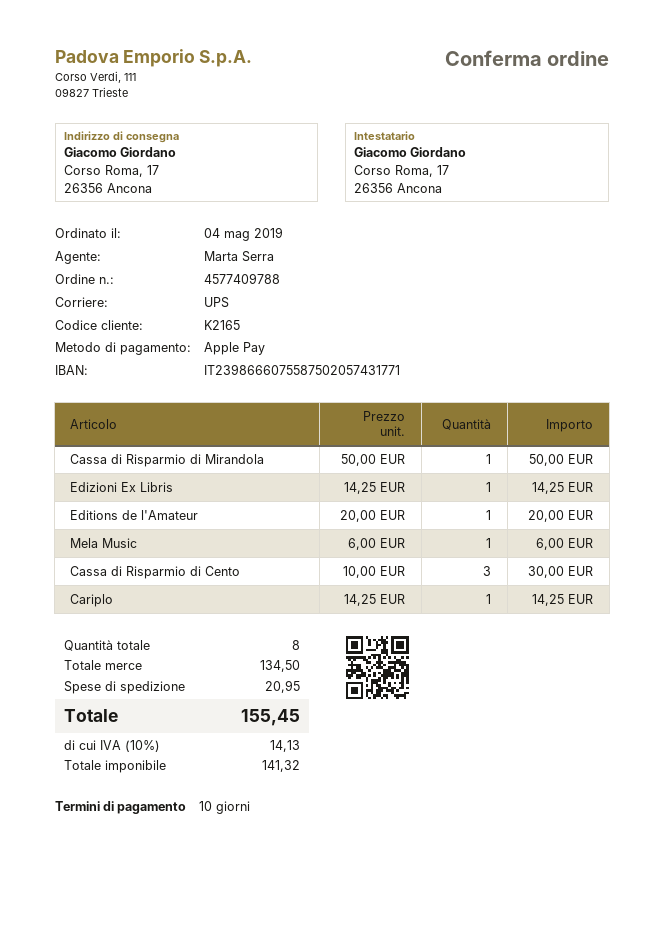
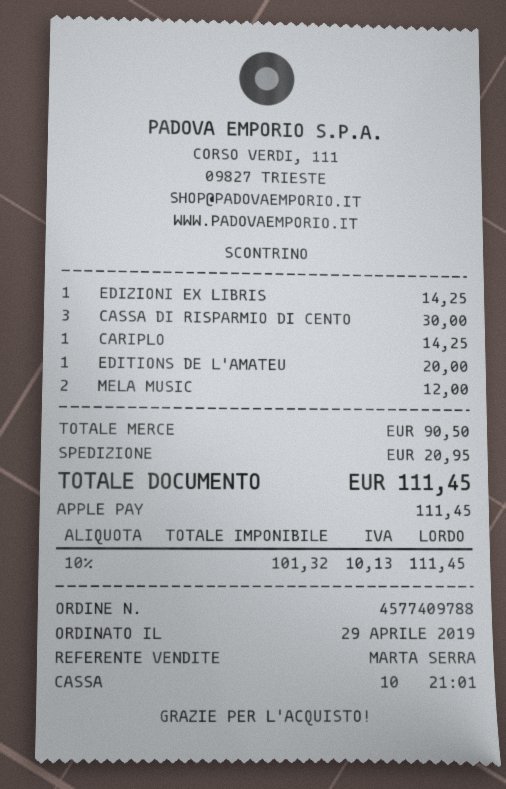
order date: 2019-05-04 -> 2019-04-29
Cassa di Risparmio di Mirandola: 1 for 50.00 -> none
Mela Music: 1 for 6.00 -> 2 for 12.00
subtotal: 134.50 -> 90.50
net: 141.32 -> 101.32
tax: 10% = 14.13 -> 10% = 10.13
total: 155.45 -> 111.45

